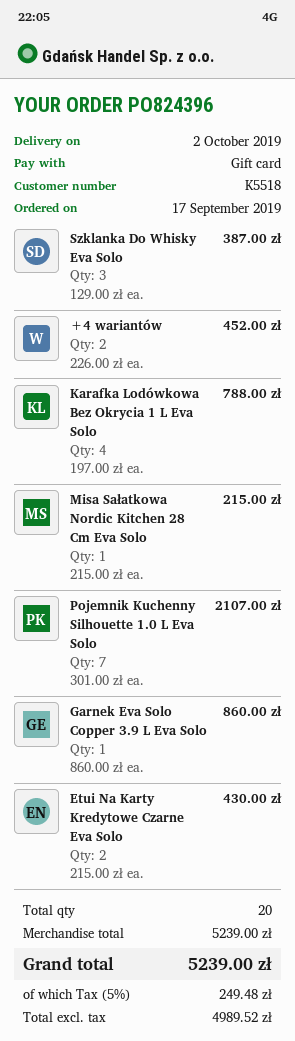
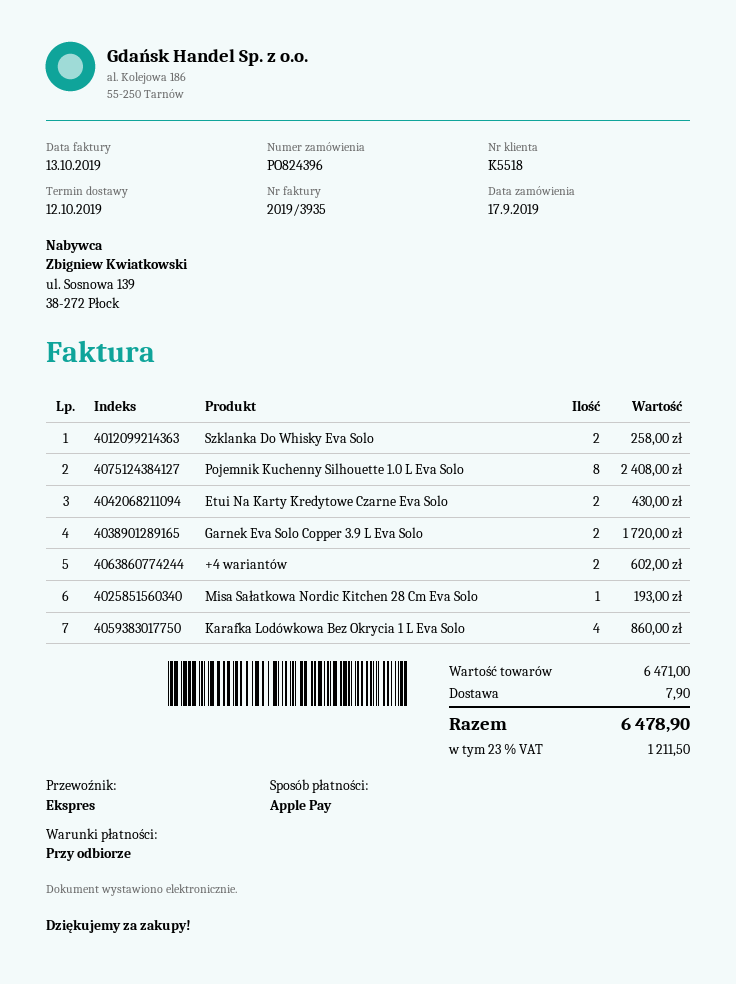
delivery date: 2019-10-02 -> 2019-10-12
payment method: gift card -> Apple Pay
Szklanka Do Whisky Eva Solo: 3 for 387.00 -> 2 for 258.00
+4 wariantów: 2 for 452.00 -> 2 for 602.00
Karafka Lodówkowa Bez Okrycia 1 L Eva Solo: 4 for 788.00 -> 4 for 860.00
Misa Sałatkowa Nordic Kitchen 28 Cm Eva Solo: 1 for 215.00 -> 1 for 193.00
Pojemnik Kuchenny Silhouette 1.0 L Eva Solo: 7 for 2107.00 -> 8 for 2408.00
Garnek Eva Solo Copper 3.9 L Eva Solo: 1 for 860.00 -> 2 for 1720.00
subtotal: 5239.00 -> 6471.00
shipping: none -> 7.90
tax: 5% = 249.48 -> 23% = 1211.50
total: 5239.00 -> 6478.90

